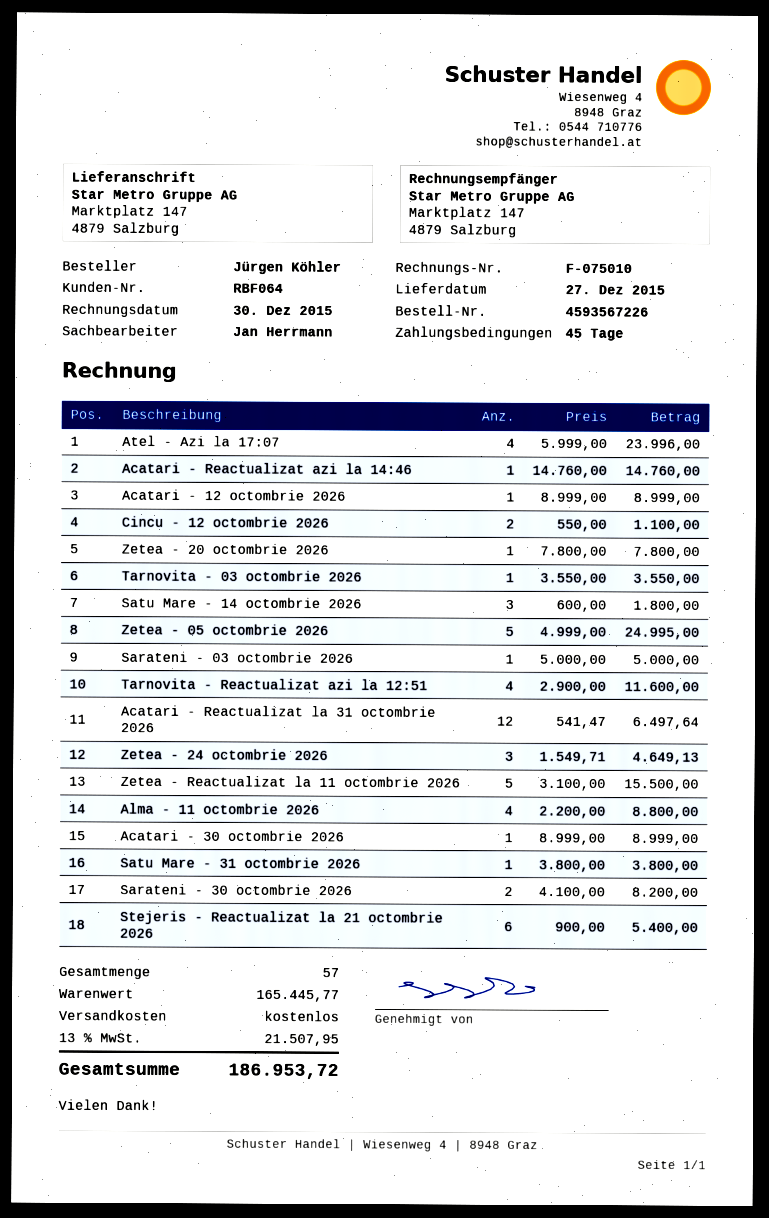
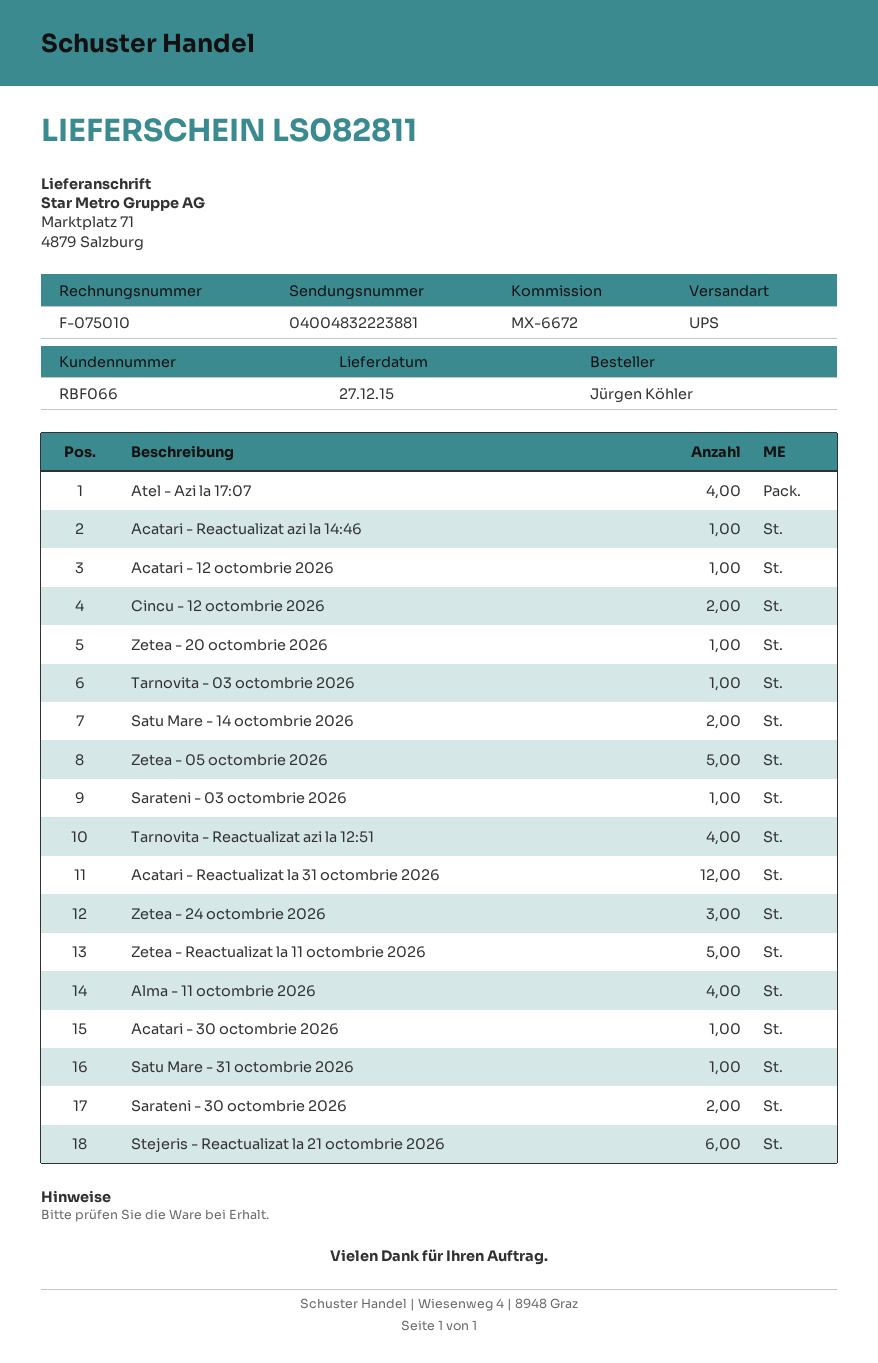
customer number: RBF064 -> RBF066
ship to: Marktplatz 147, 4879 Salzburg -> Marktplatz 71, 4879 Salzburg
Satu Mare - 14 octombrie 2026: 3 -> 2

